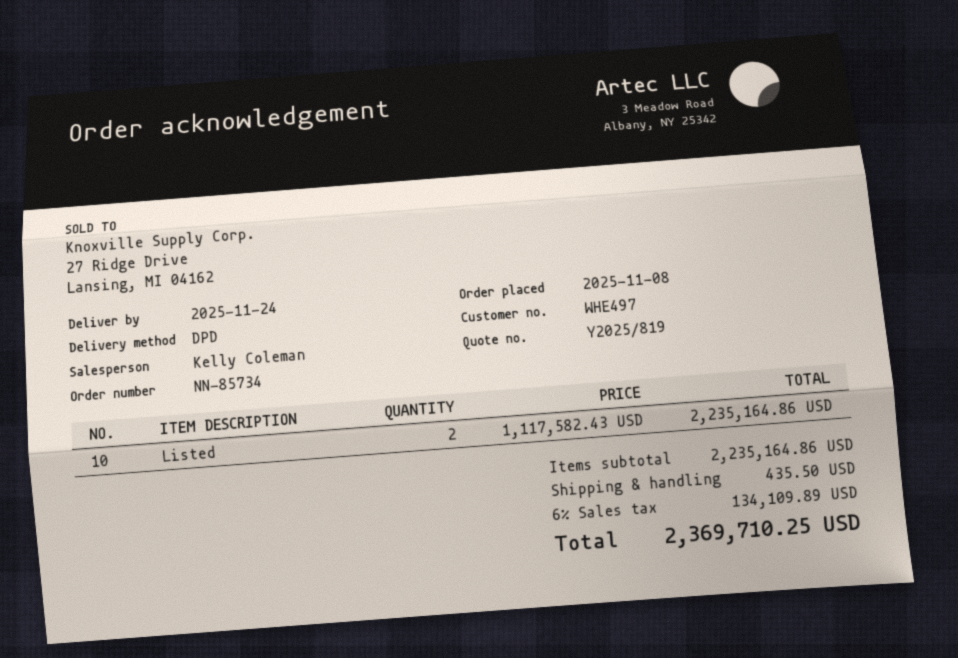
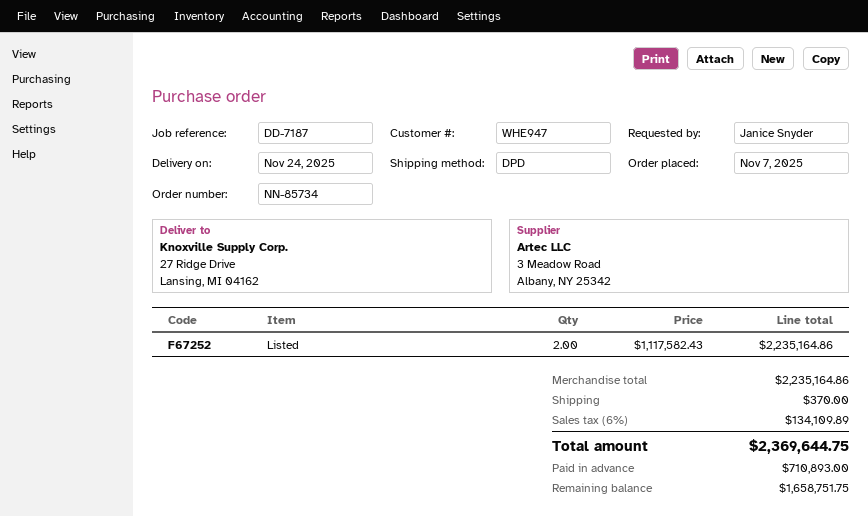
order date: 2025-11-08 -> 2025-11-07
customer number: WHE497 -> WHE947
shipping: 435.50 -> 370.00
total: 2369710.25 -> 2369644.75

